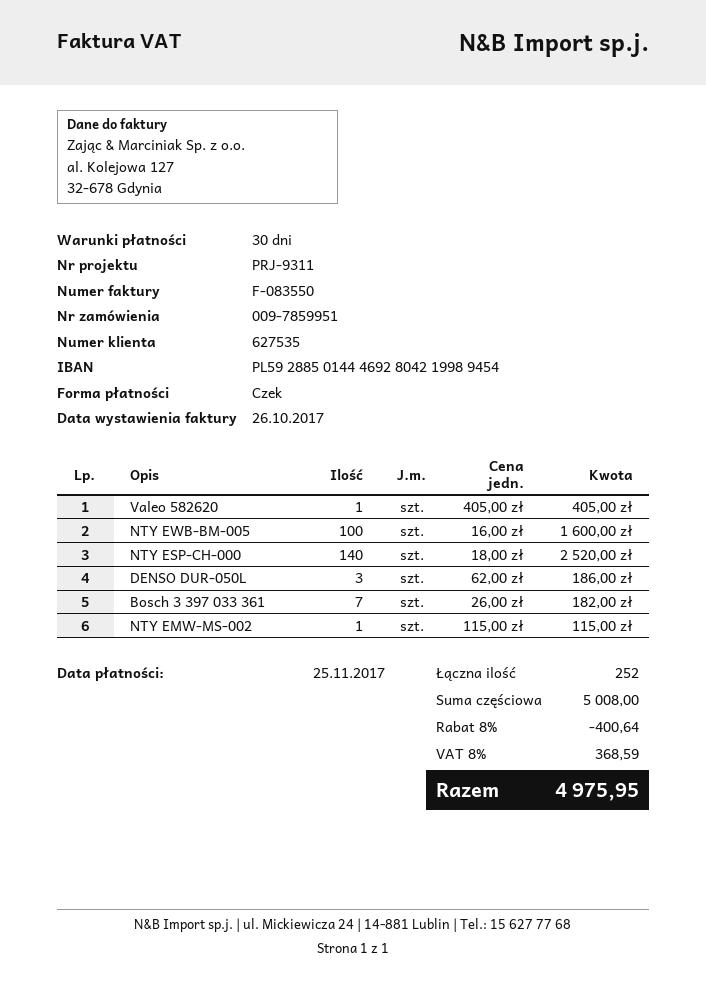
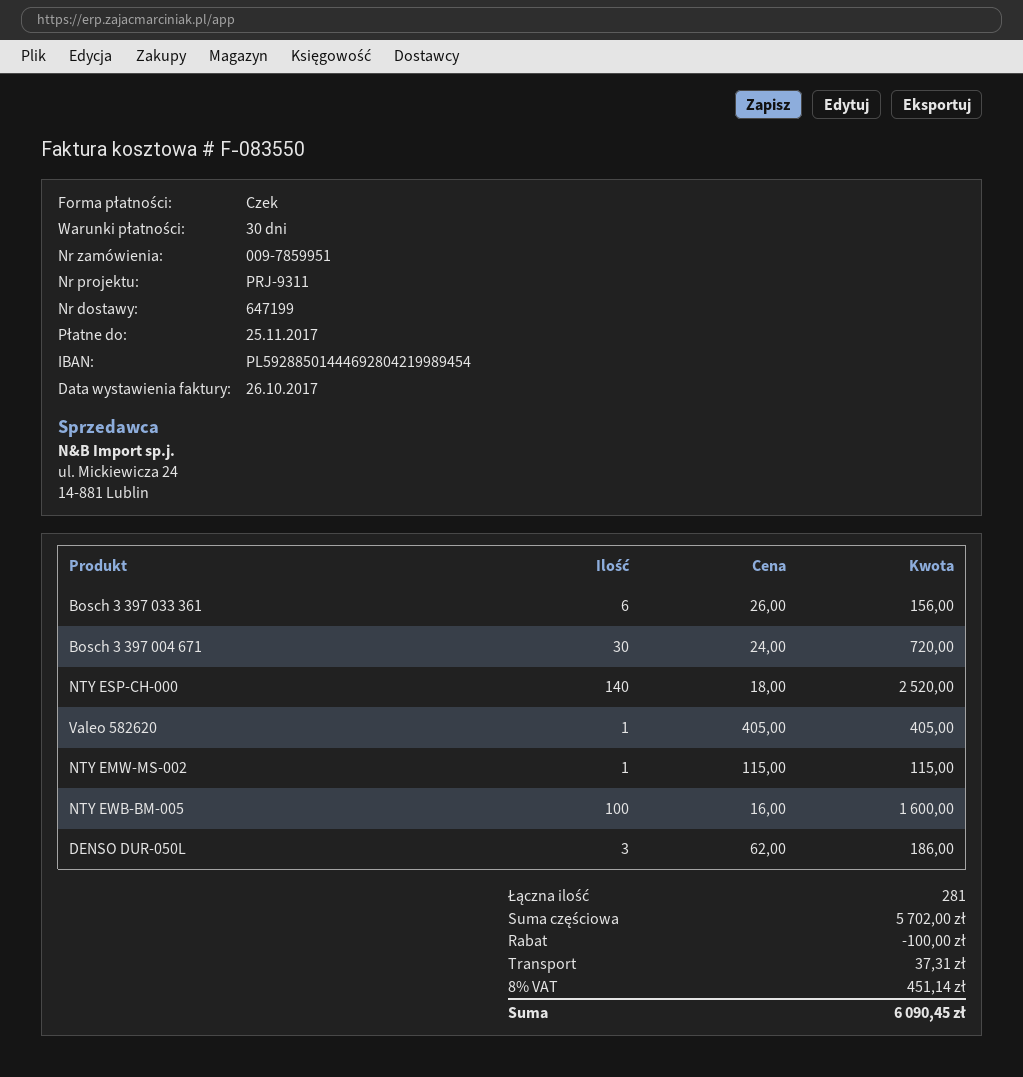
Bosch 3 397 033 361: 7 x 26.00 = 182.00 -> 6 x 26.00 = 156.00
Bosch 3 397 004 671: none -> 30 x 24.00 = 720.00
total quantity: 252 -> 281
subtotal: 5008.00 -> 5702.00
discount: 400.64 -> 100.00
shipping: none -> 37.31
tax: 8% = 368.59 -> 8% = 451.14
total: 4975.95 -> 6090.45

